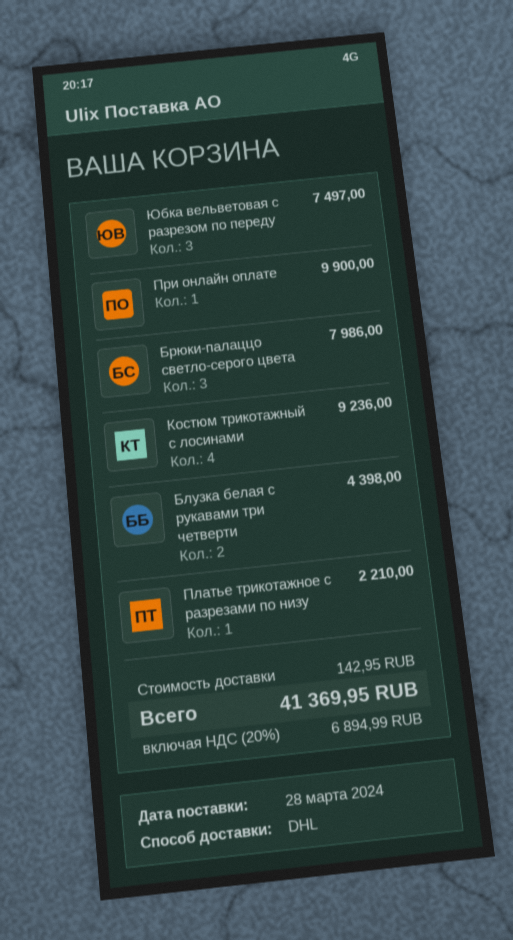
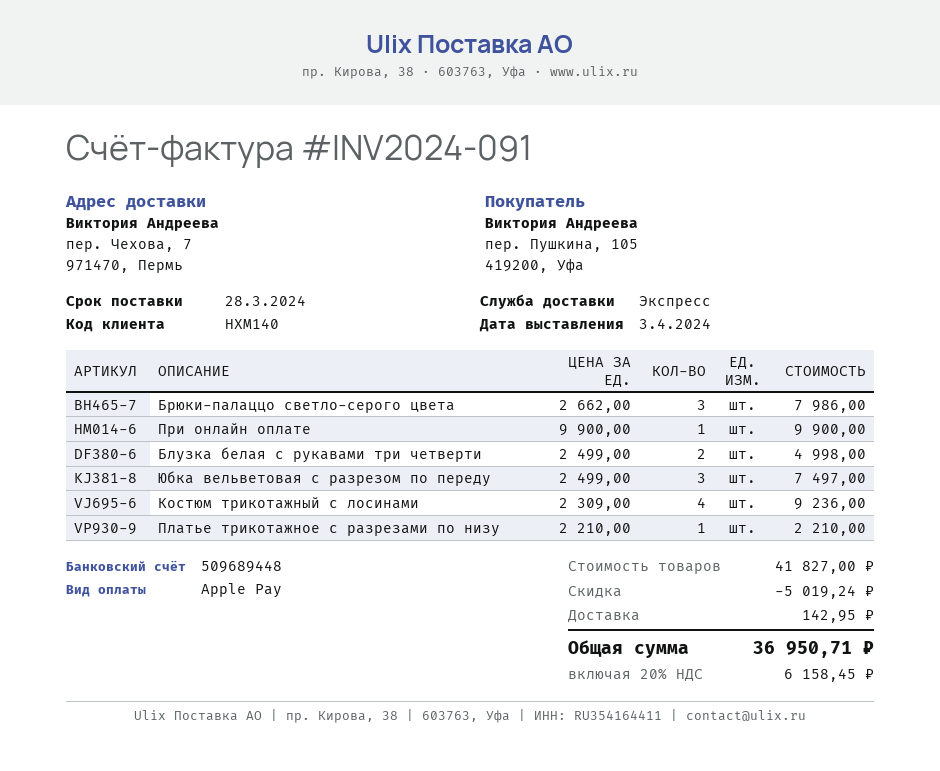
shipping method: DHL -> express
Блузка белая с рукавами три четверти: 2 for 4398.00 -> 2 for 4998.00
discount: none -> 5019.24
tax: 20% = 6894.99 -> 20% = 6158.45
total: 41369.95 -> 36950.71

